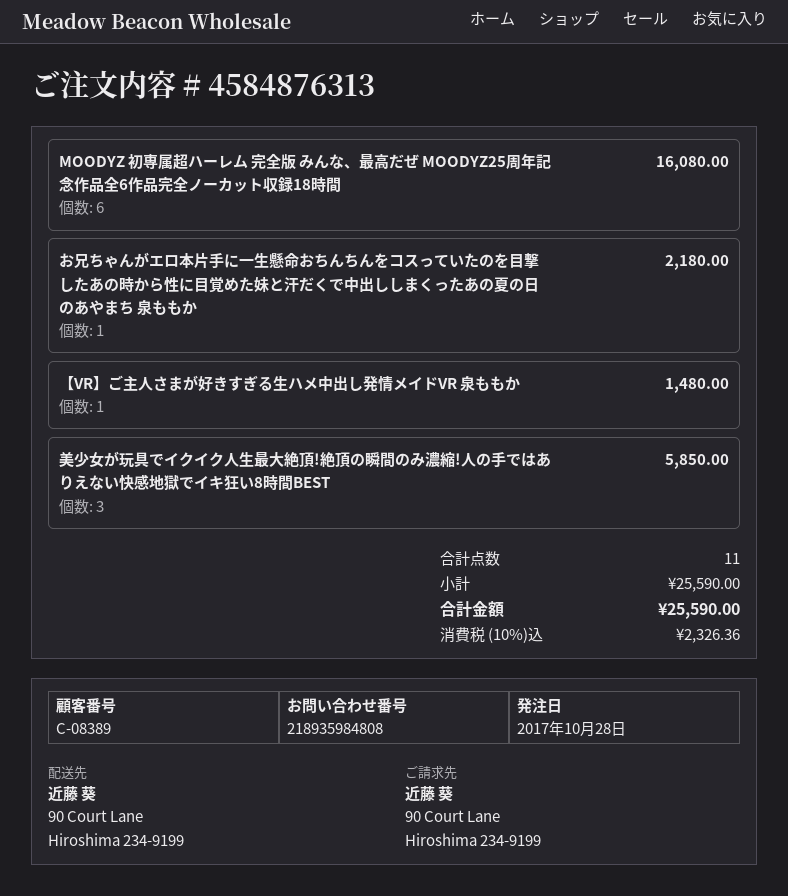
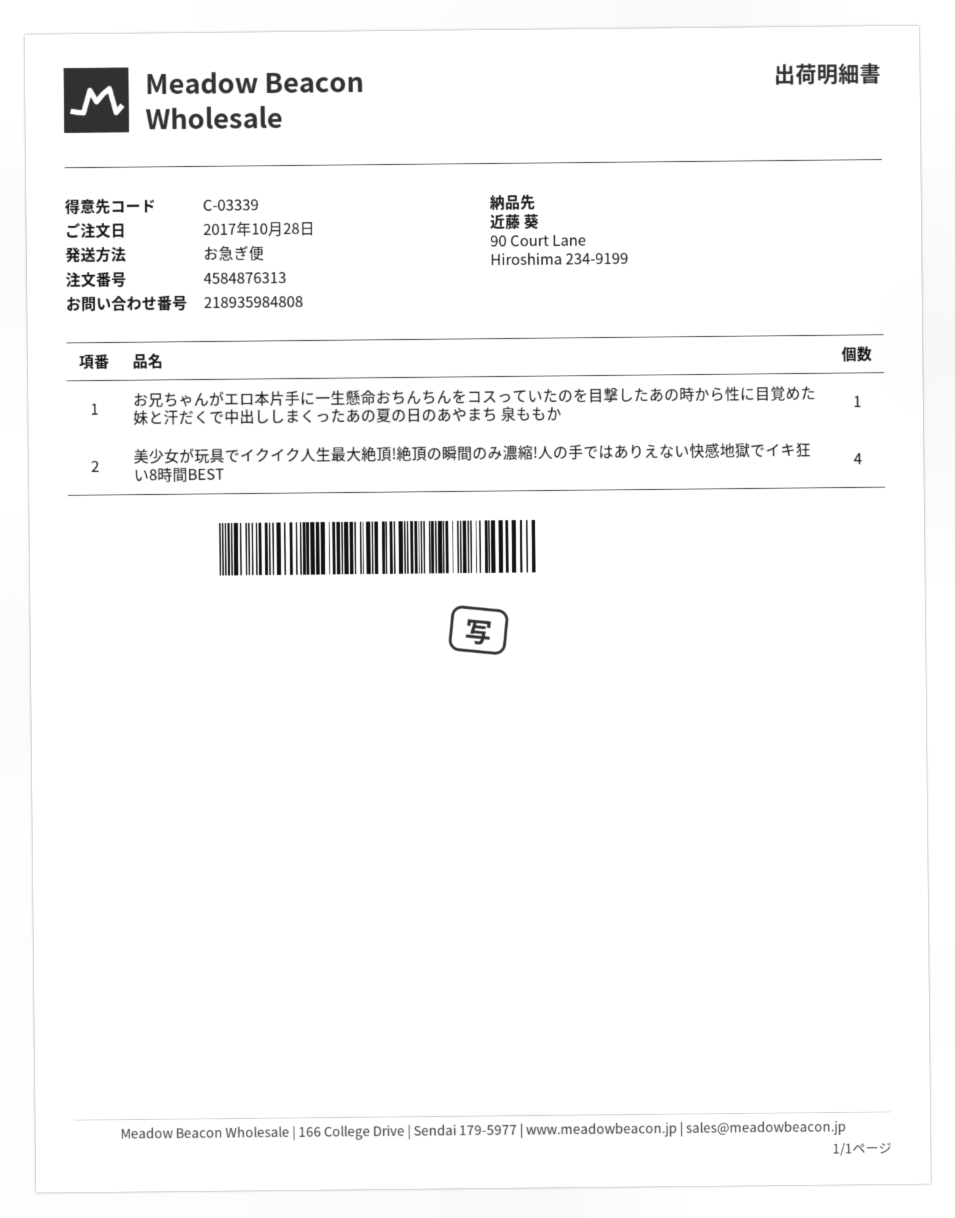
customer number: C-08389 -> C-03339
MOODYZ 初専属超ハーレム 完全版 みんな、最高だぜ MOODYZ25周年記念作品全6作品完全ノーカット収録18時間: 6 -> none
【VR】ご主人さまが好きすぎる生ハメ中出し発情メイドVR 泉ももか: 1 -> none
美少女が玩具でイクイク人生最大絶頂!絶頂の瞬間のみ濃縮!人の手ではありえない快感地獄でイキ狂い8時間BEST: 3 -> 4

